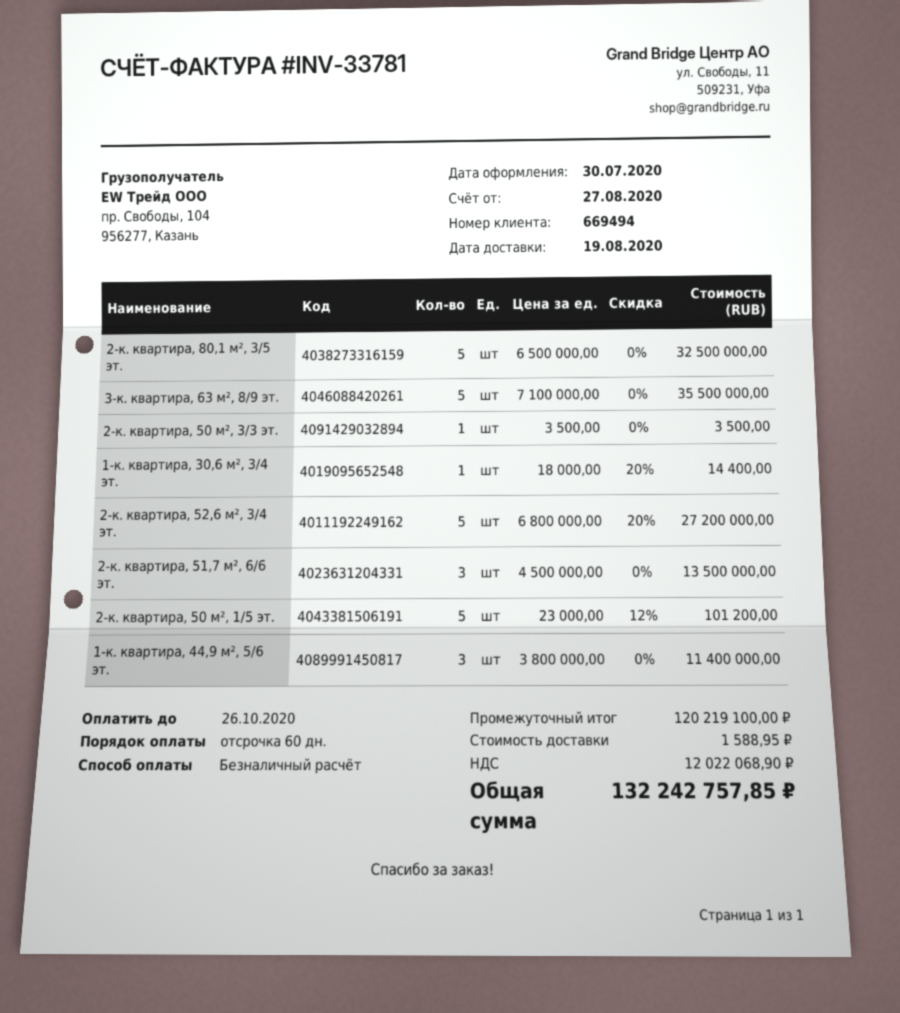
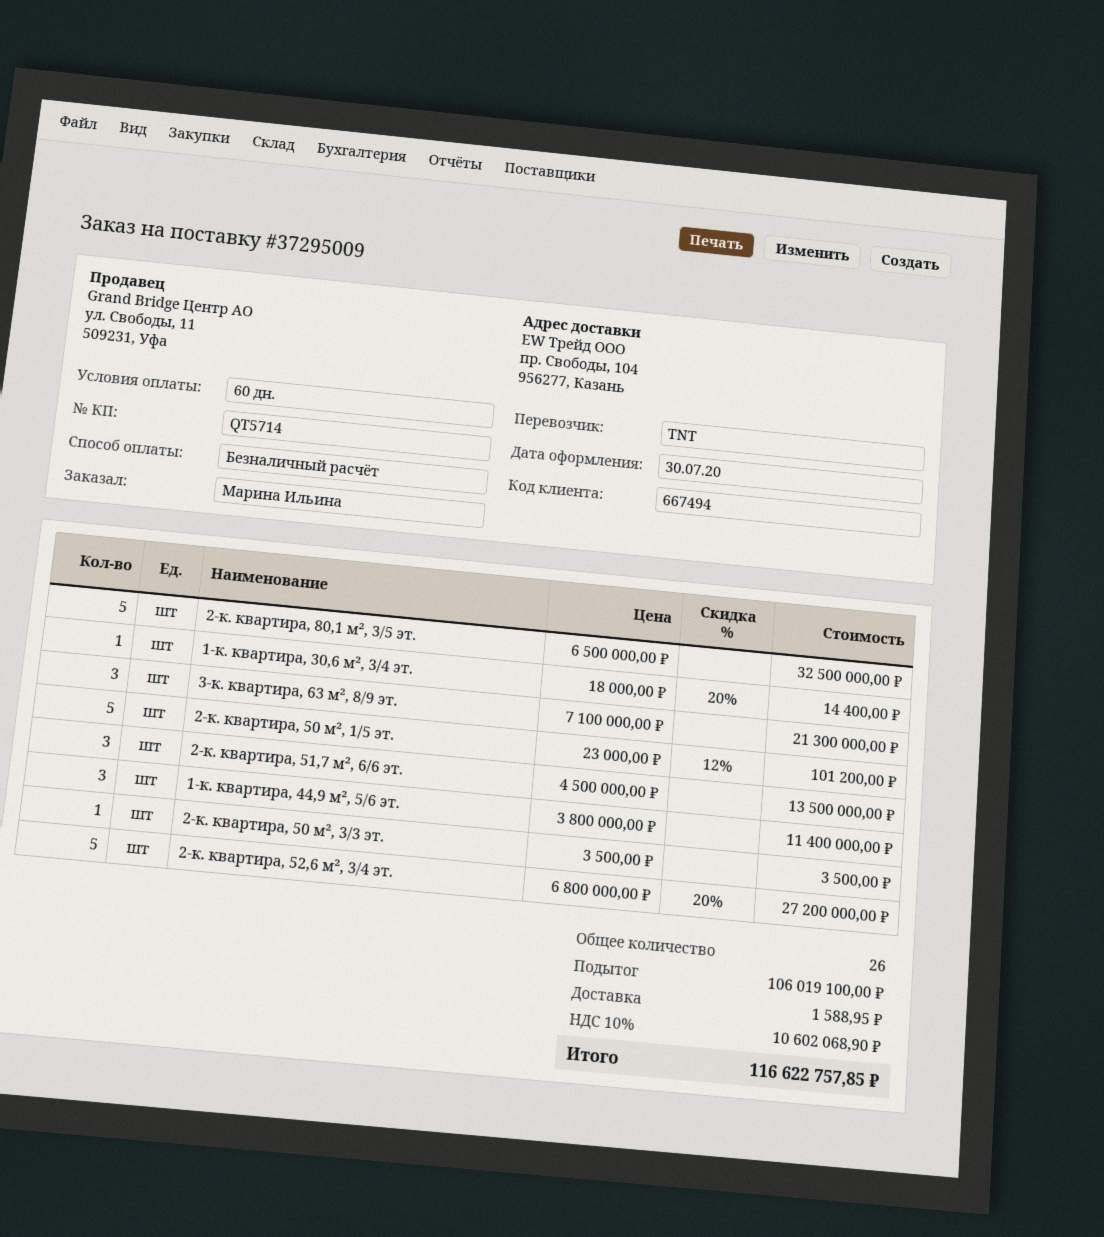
customer number: 669494 -> 667494
3-к. квартира, 63 м², 8/9 эт.: 5 x 7100000.00 = 35500000.00 -> 3 x 7100000.00 = 21300000.00
subtotal: 120219100.00 -> 106019100.00
tax: 12022068.90 -> 10602068.90
total: 132242757.85 -> 116622757.85

